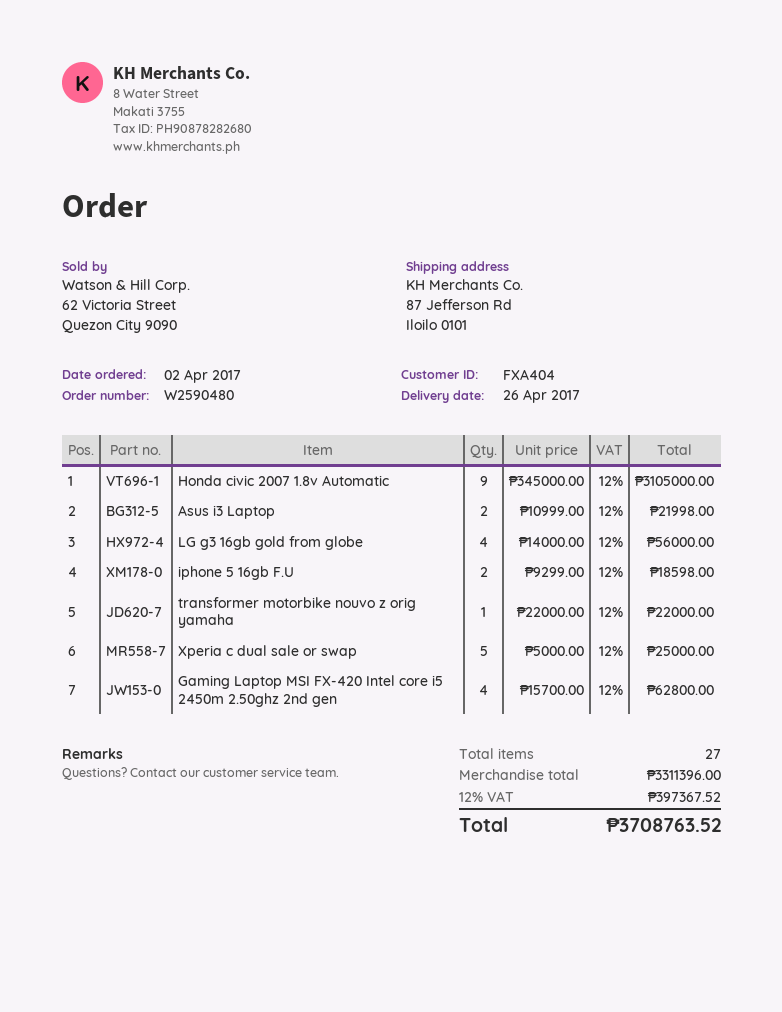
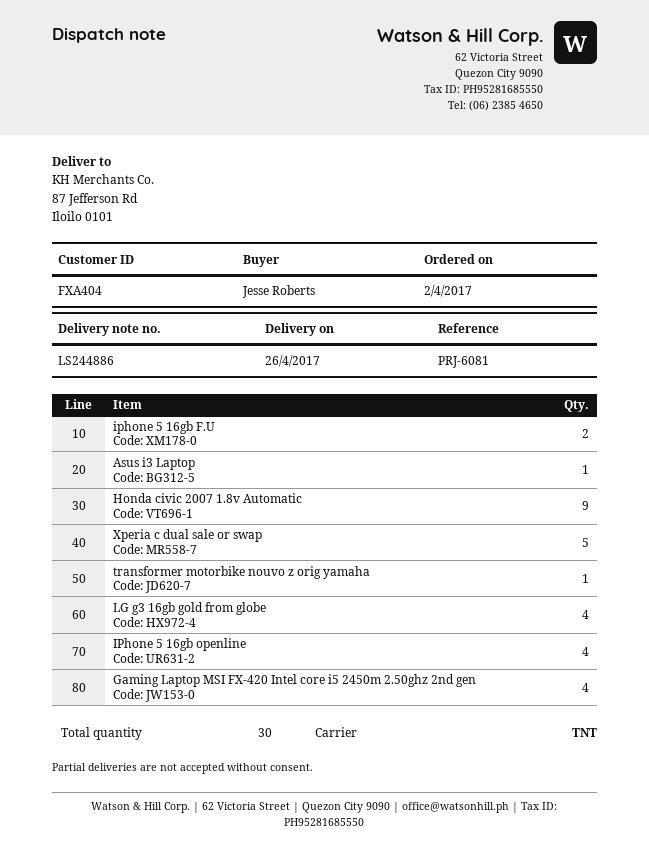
Asus i3 Laptop: 2 -> 1
IPhone 5 16gb openline: none -> 4
total quantity: 27 -> 30

